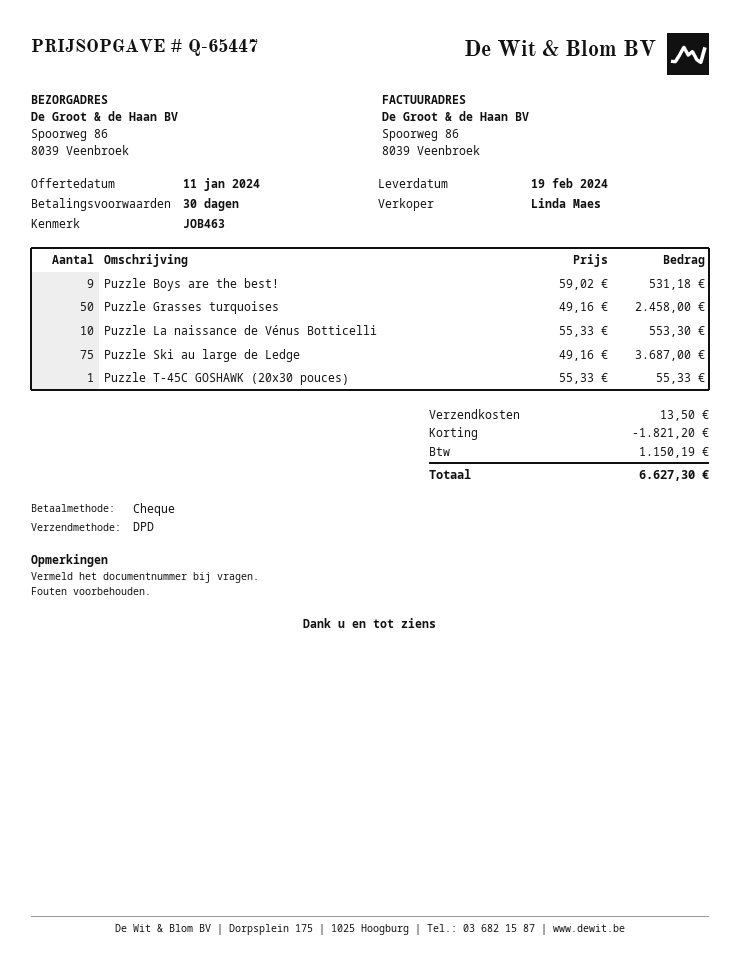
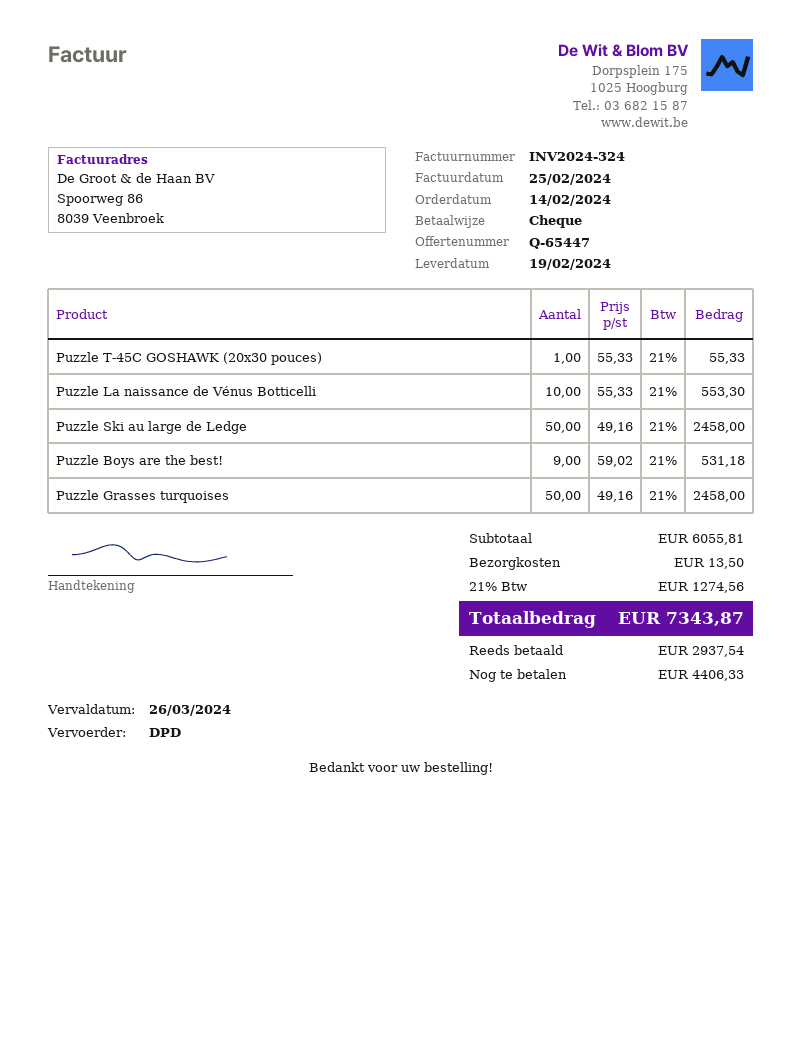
Puzzle Ski au large de Ledge: 75 x 49.16 = 3687.00 -> 50 x 49.16 = 2458.00
discount: 1821.20 -> none
tax: 1150.19 -> 1274.56
total: 6627.30 -> 7343.87

